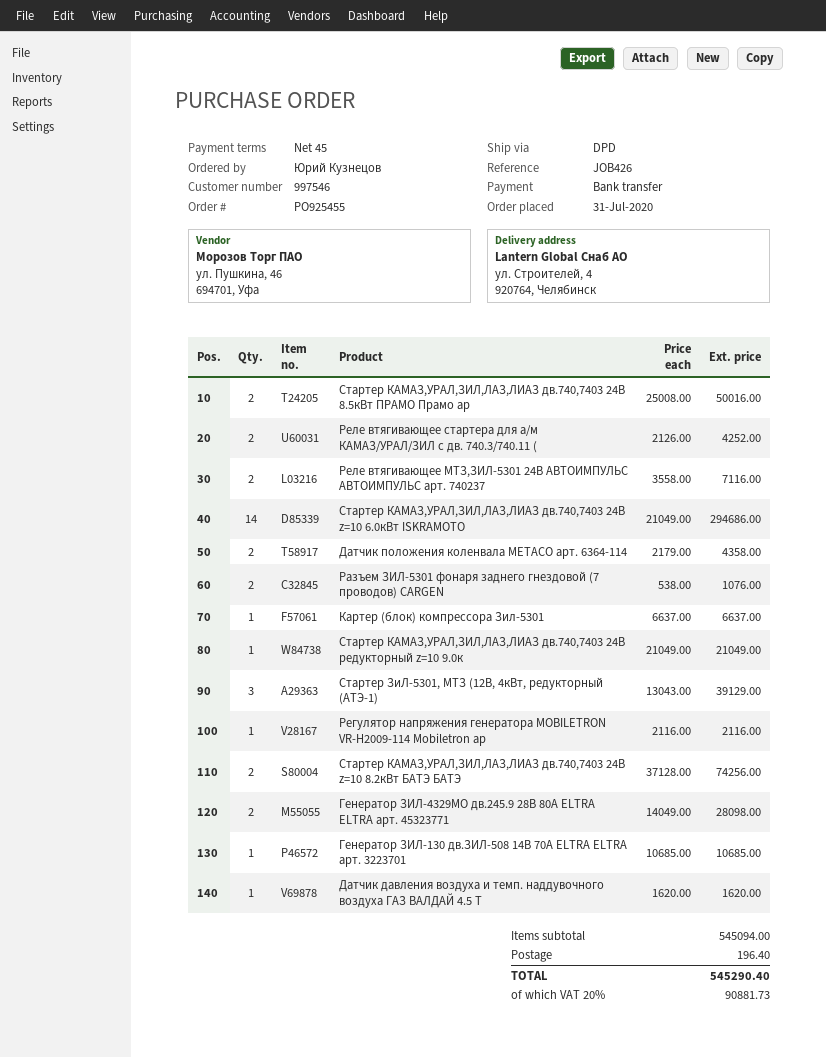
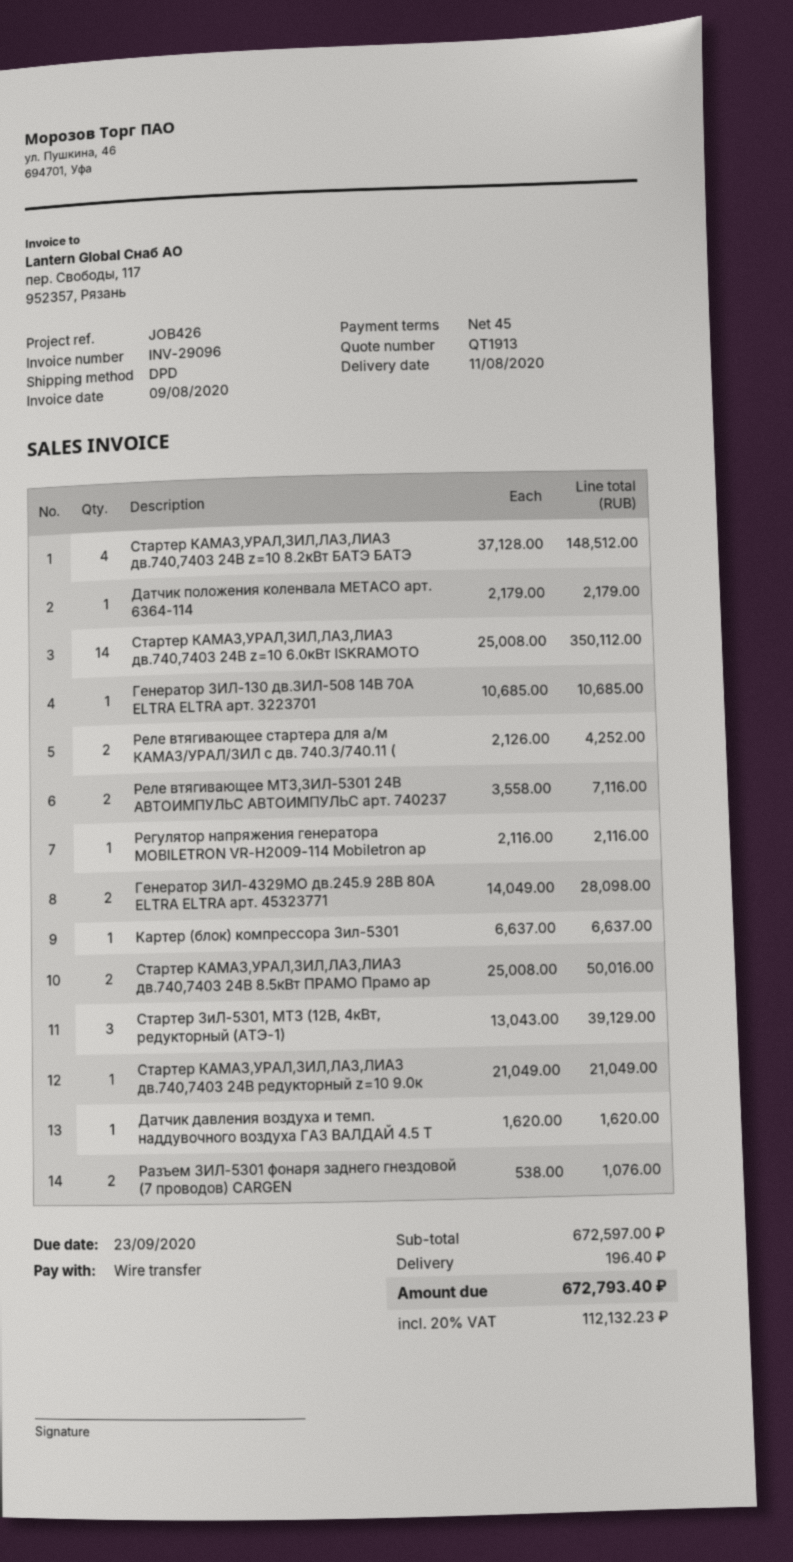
Стартер КАМАЗ,УРАЛ,ЗИЛ,ЛАЗ,ЛИАЗ дв.740,7403 24В z=10 6.0кВт ISKRAMOTO: 14 x 21049.00 = 294686.00 -> 14 x 25008.00 = 350112.00
Датчик положения коленвала METACO арт. 6364-114: 2 x 2179.00 = 4358.00 -> 1 x 2179.00 = 2179.00
Стартер КАМАЗ,УРАЛ,ЗИЛ,ЛАЗ,ЛИАЗ дв.740,7403 24В z=10 8.2кВт БАТЭ БАТЭ: 2 x 37128.00 = 74256.00 -> 4 x 37128.00 = 148512.00
subtotal: 545094.00 -> 672597.00
tax: 20% = 90881.73 -> 20% = 112132.23
total: 545290.40 -> 672793.40

